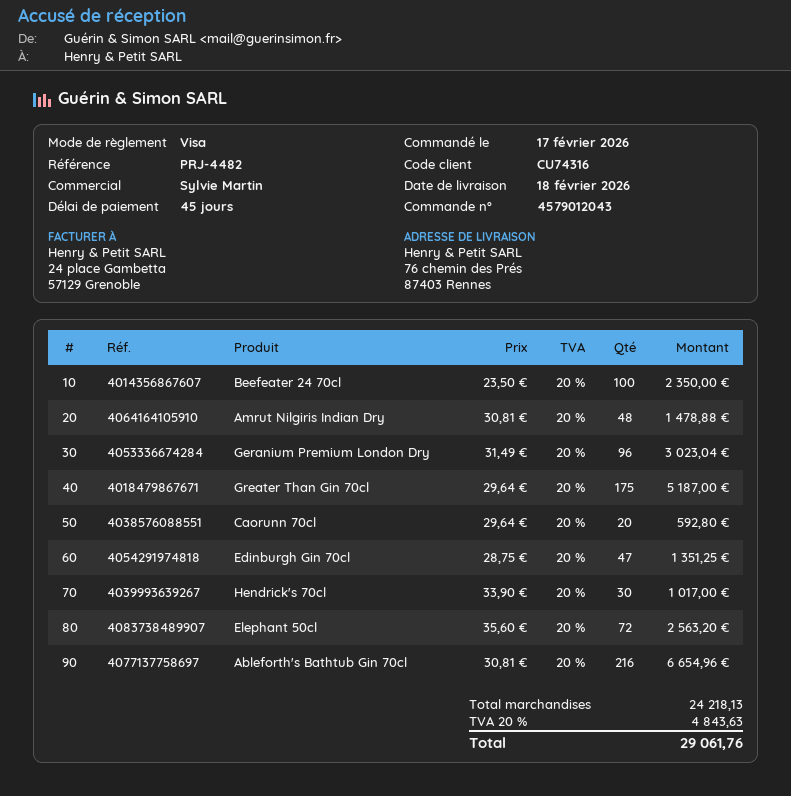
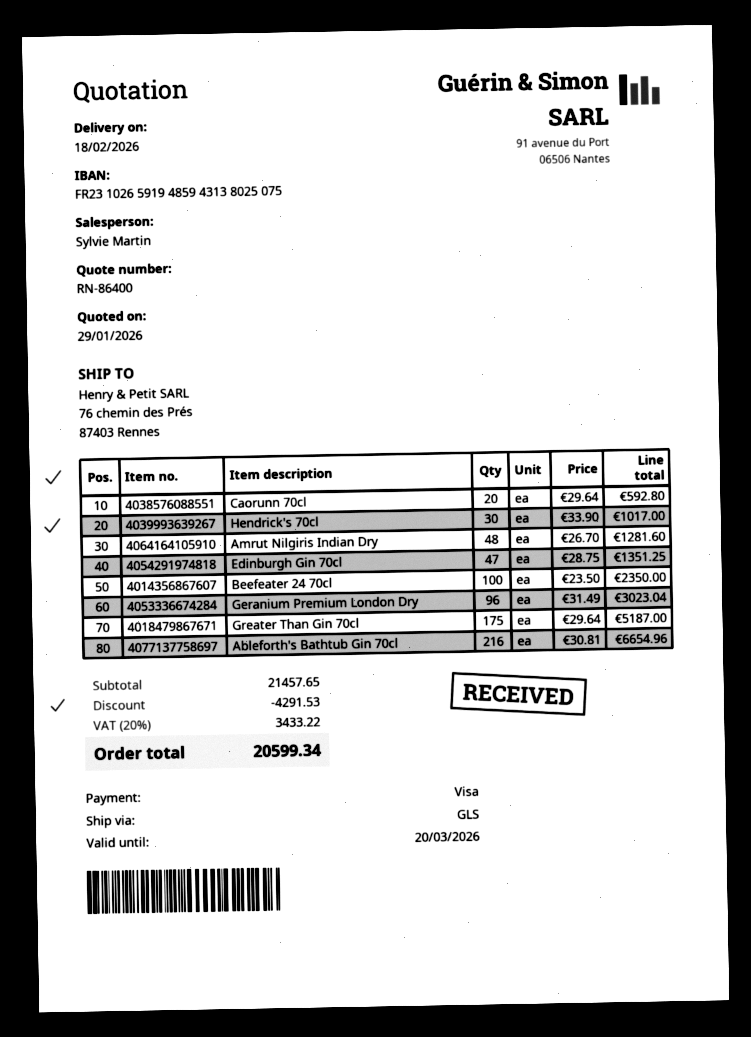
Amrut Nilgiris Indian Dry: 48 x 30.81 = 1478.88 -> 48 x 26.70 = 1281.60
Elephant 50cl: 72 x 35.60 = 2563.20 -> none
subtotal: 24218.13 -> 21457.65
discount: none -> 4291.53
tax: 20% = 4843.63 -> 20% = 3433.22
total: 29061.76 -> 20599.34

